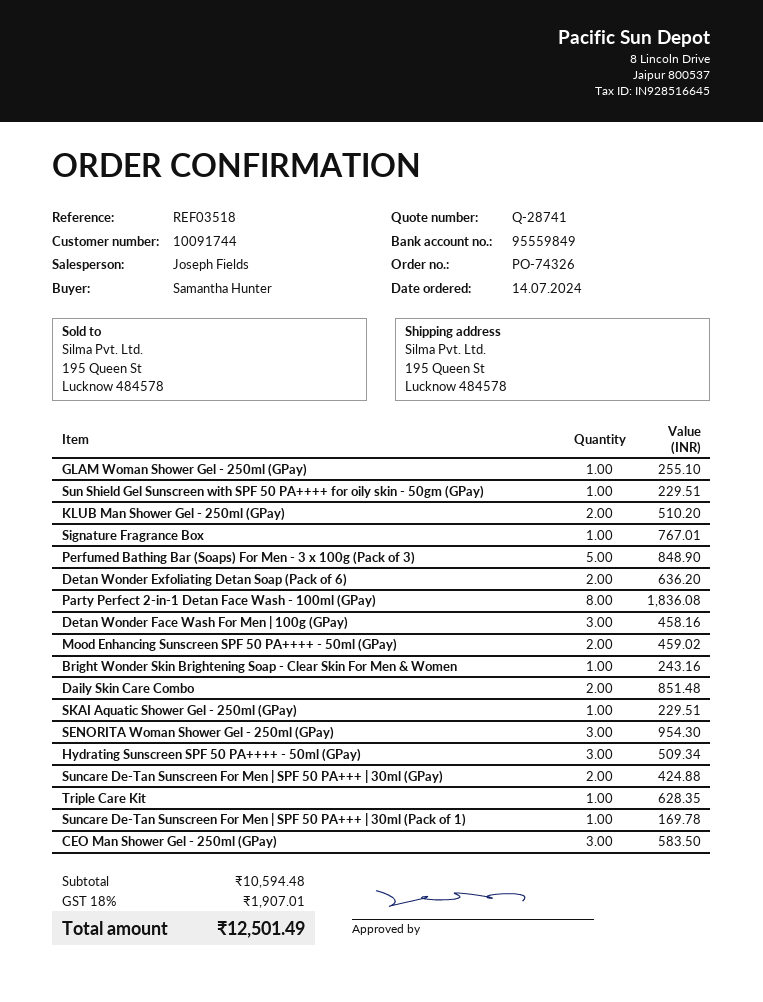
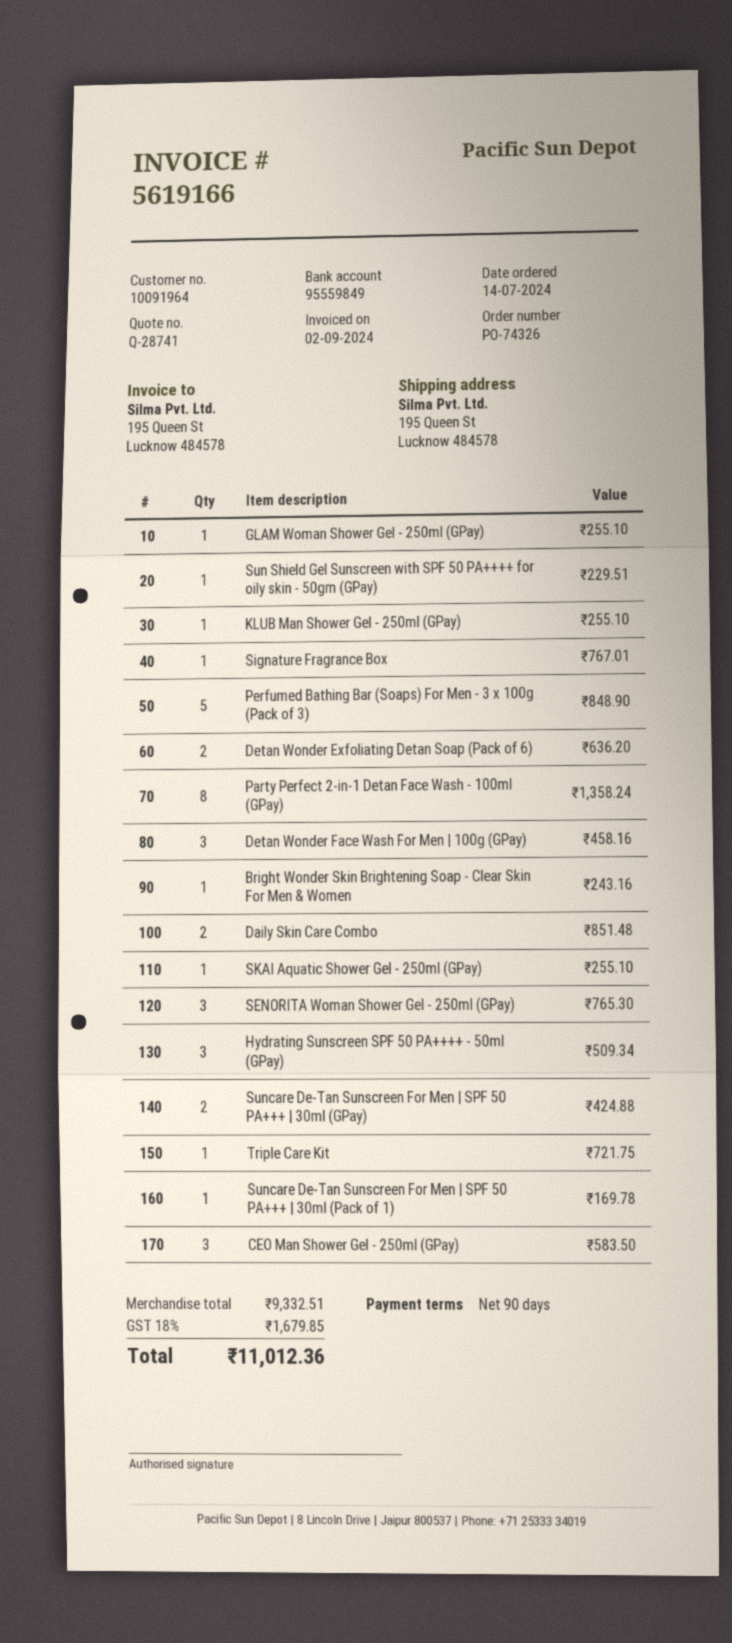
customer number: 10091744 -> 10091964
KLUB Man Shower Gel - 250ml (GPay): 2 for 510.20 -> 1 for 255.10
Party Perfect 2-in-1 Detan Face Wash - 100ml (GPay): 8 for 1836.08 -> 8 for 1358.24
Mood Enhancing Sunscreen SPF 50 PA++++ - 50ml (GPay): 2 for 459.02 -> none
SKAI Aquatic Shower Gel - 250ml (GPay): 1 for 229.51 -> 1 for 255.10
SENORITA Woman Shower Gel - 250ml (GPay): 3 for 954.30 -> 3 for 765.30
Triple Care Kit: 1 for 628.35 -> 1 for 721.75
subtotal: 10594.48 -> 9332.51
tax: 18% = 1907.01 -> 18% = 1679.85
total: 12501.49 -> 11012.36

